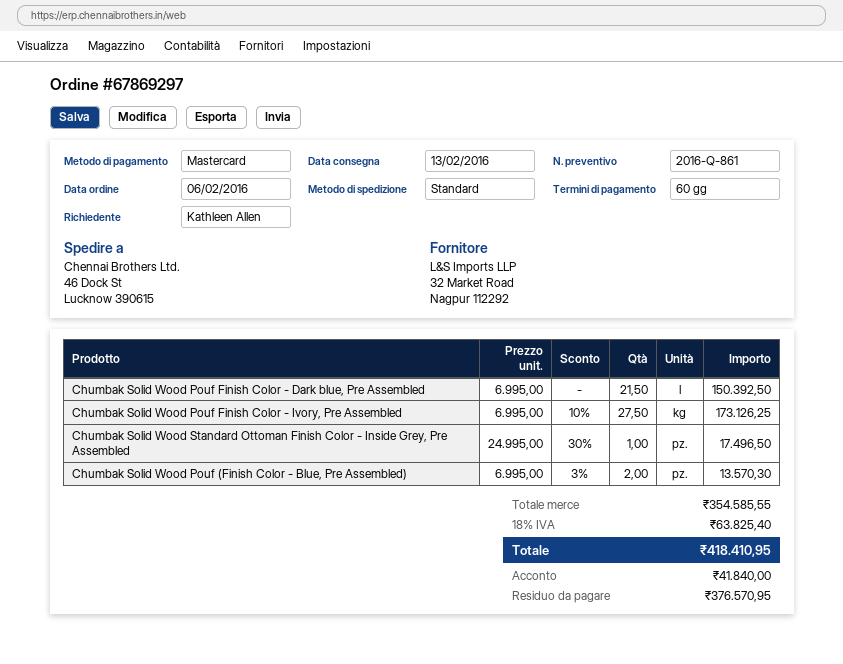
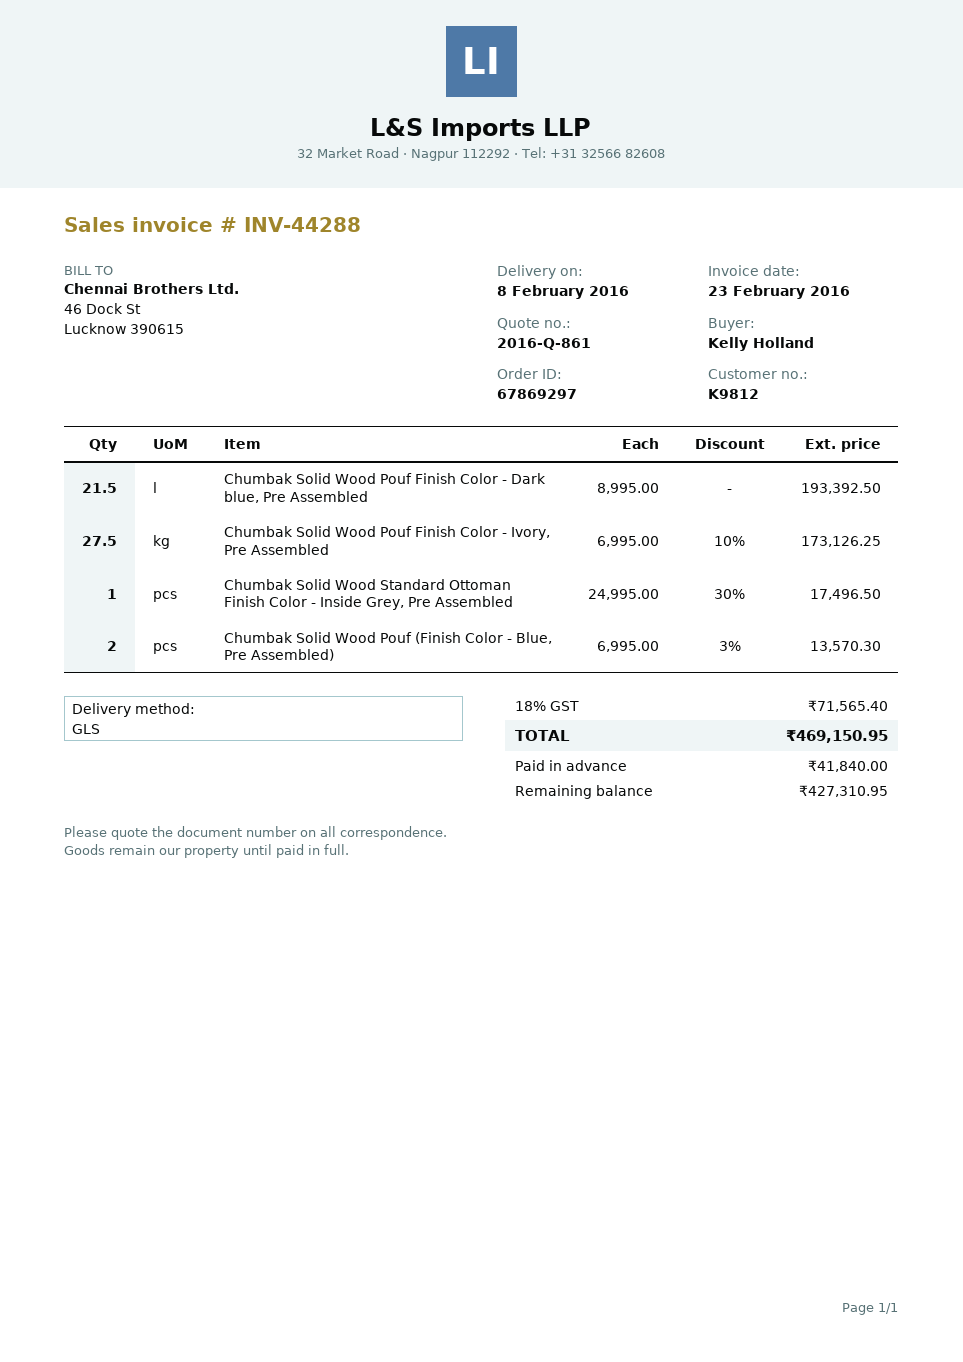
delivery date: 2016-02-13 -> 2016-02-08
ordered by: Kathleen Allen -> Kelly Holland
shipping method: standard -> GLS
Chumbak Solid Wood Pouf Finish Color - Dark blue, Pre Assembled: 21.5 x 6995.00 = 150392.50 -> 21.5 x 8995.00 = 193392.50
tax: 18% = 63825.40 -> 18% = 71565.40
total: 418410.95 -> 469150.95
balance: 376570.95 -> 427310.95

